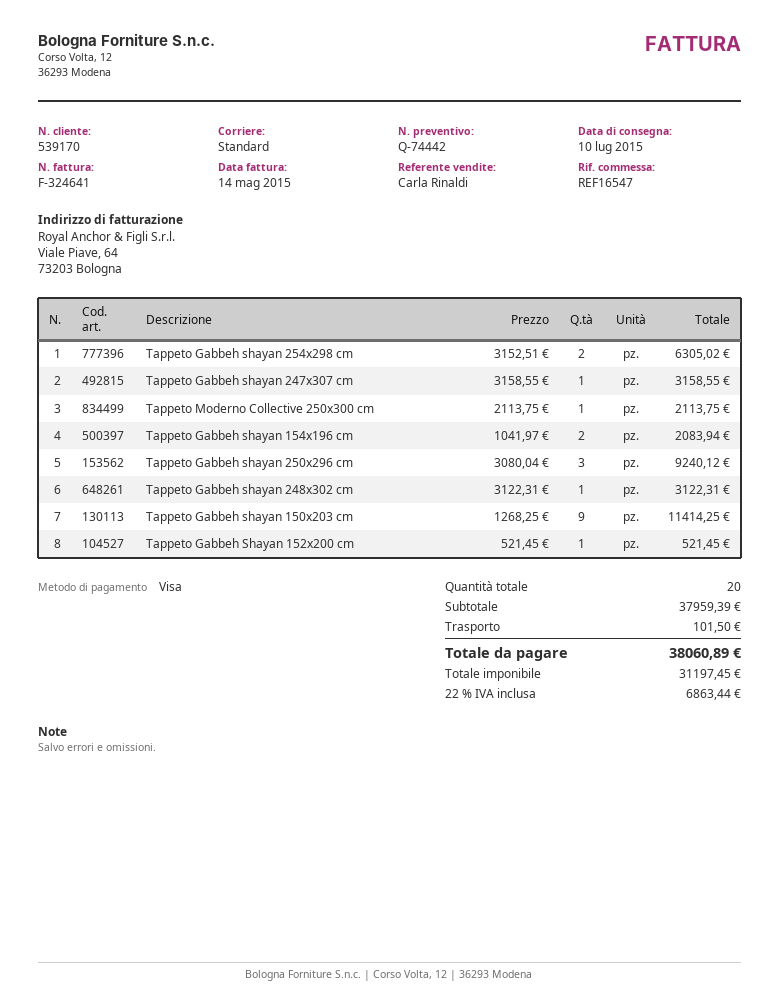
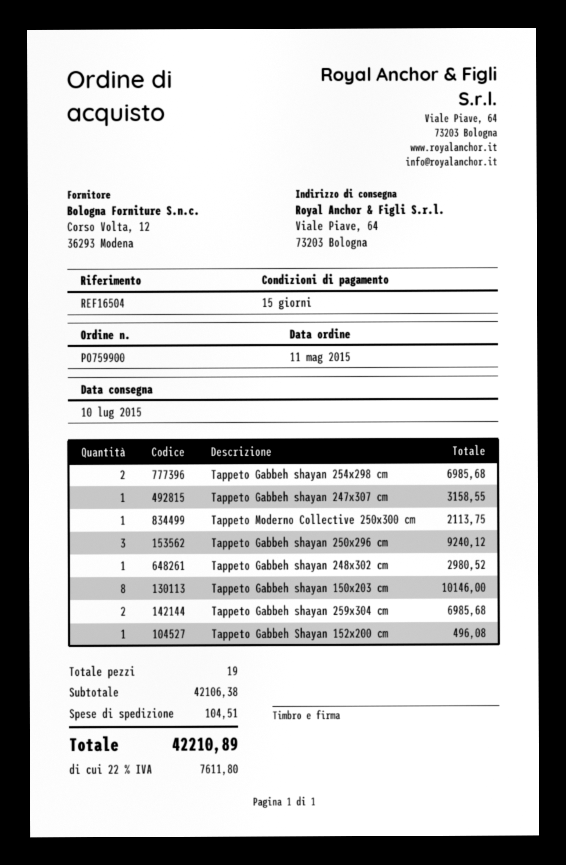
reference: REF16547 -> REF16504
Tappeto Gabbeh shayan 254x298 cm: 2 for 6305.02 -> 2 for 6985.68
Tappeto Gabbeh shayan 154x196 cm: 2 for 2083.94 -> none
Tappeto Gabbeh shayan 248x302 cm: 1 for 3122.31 -> 1 for 2980.52
Tappeto Gabbeh shayan 150x203 cm: 9 for 11414.25 -> 8 for 10146.00
Tappeto Gabbeh Shayan 152x200 cm: 1 for 521.45 -> 1 for 496.08
Tappeto Gabbeh shayan 259x304 cm: none -> 2 for 6985.68
total quantity: 20 -> 19
subtotal: 37959.39 -> 42106.38
shipping: 101.50 -> 104.51
tax: 22% = 6863.44 -> 22% = 7611.80
total: 38060.89 -> 42210.89

